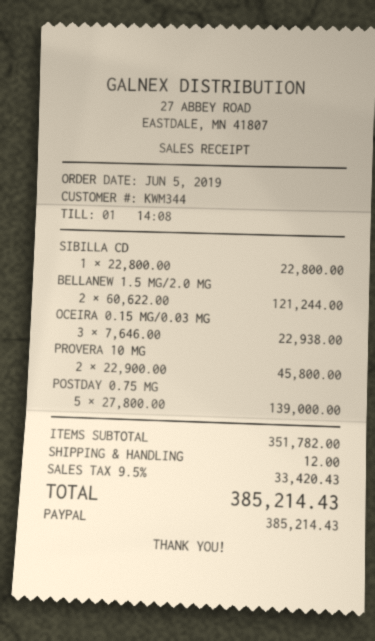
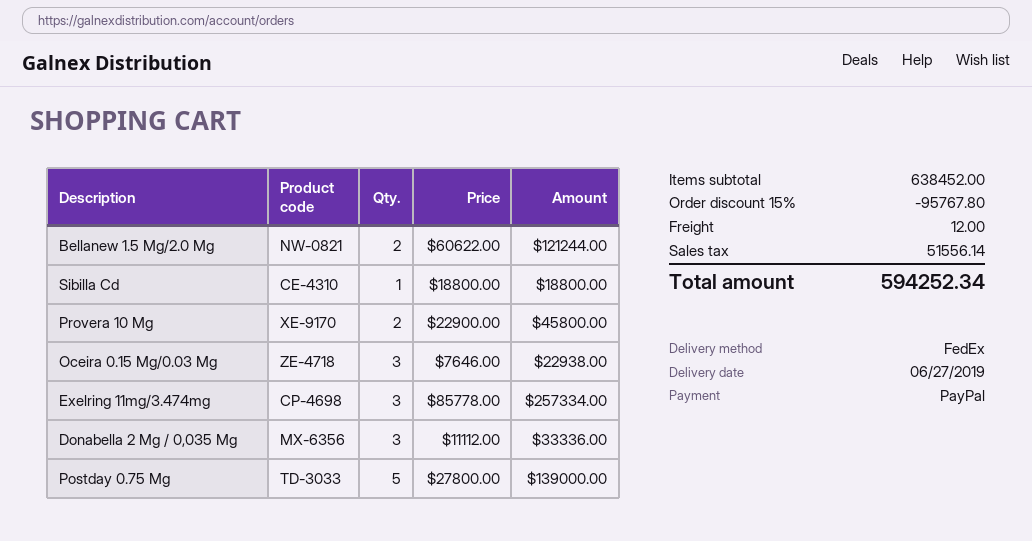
SIBILLA CD: 1 x 22800.00 = 22800.00 -> 1 x 18800.00 = 18800.00
Exelring 11mg/3.474mg: none -> 3 x 85778.00 = 257334.00
Donabella 2 Mg / 0,035 Mg: none -> 3 x 11112.00 = 33336.00
subtotal: 351782.00 -> 638452.00
discount: none -> 15% = 95767.80
tax: 33420.43 -> 51556.14
total: 385214.43 -> 594252.34

